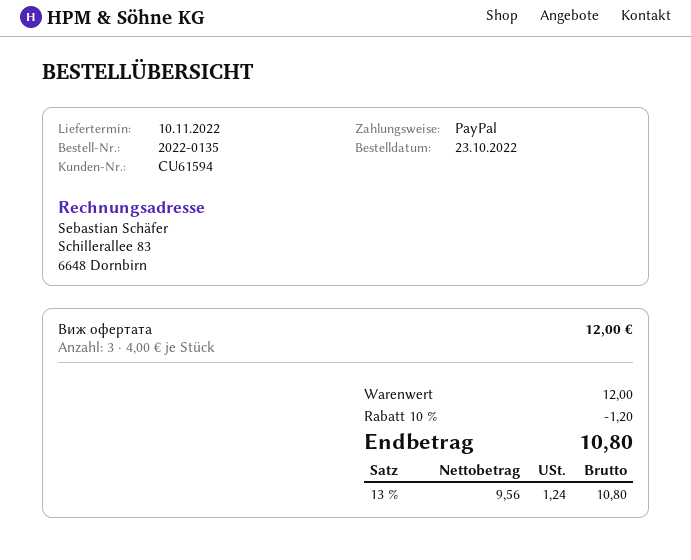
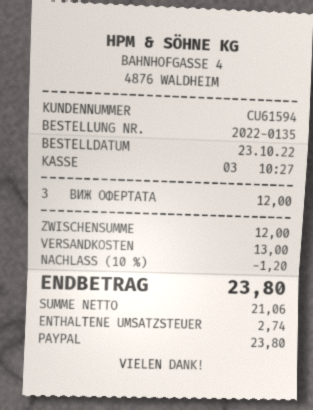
shipping: none -> 13.00
net: 9.56 -> 21.06
tax: 1.24 -> 2.74
total: 10.80 -> 23.80

